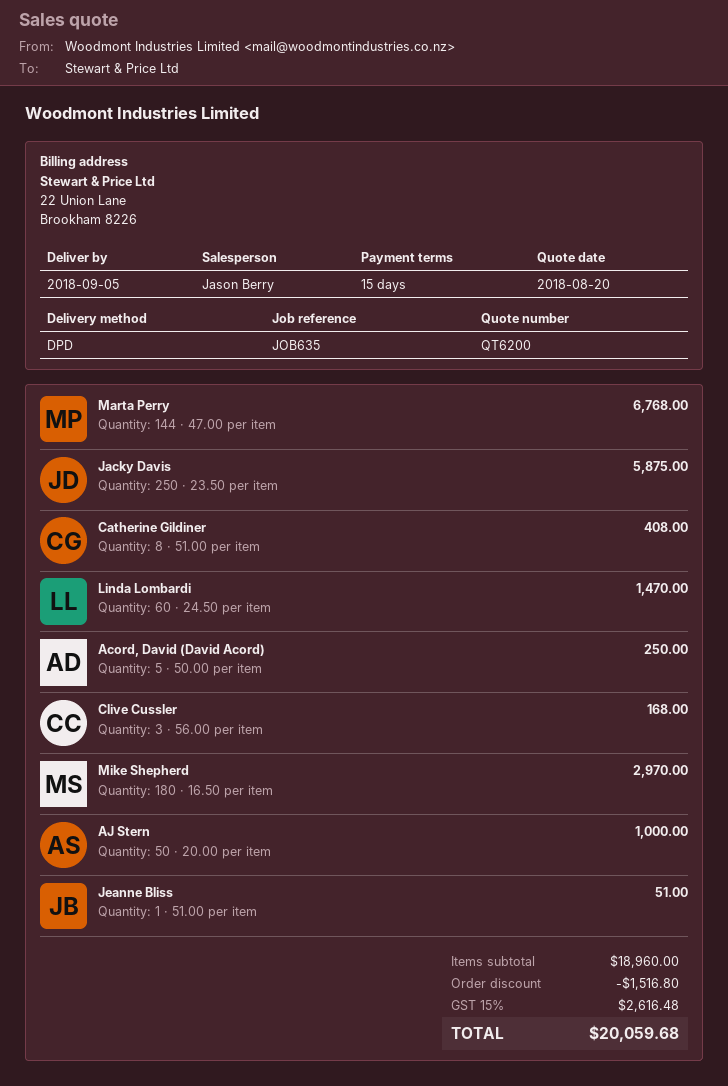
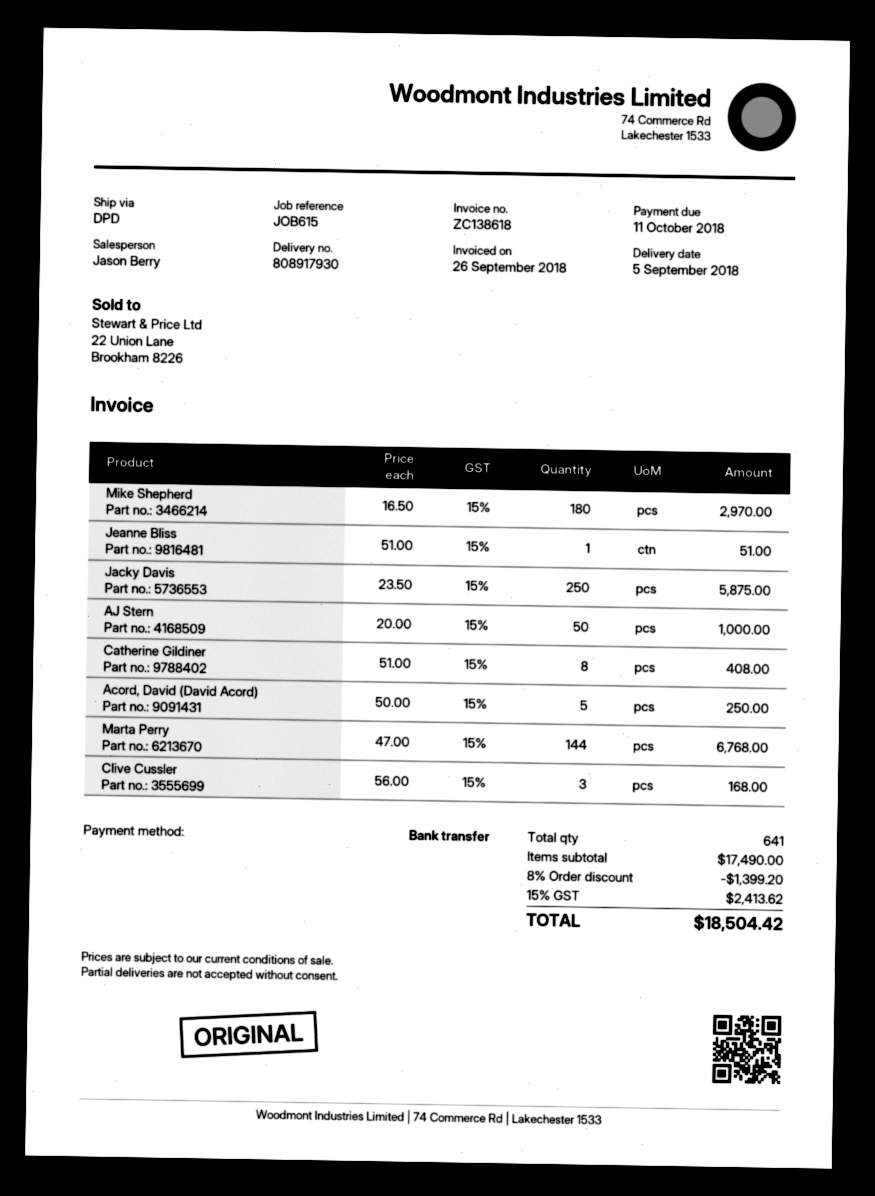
reference: JOB635 -> JOB615
Linda Lombardi: 60 x 24.50 = 1470.00 -> none
subtotal: 18960.00 -> 17490.00
discount: 1516.80 -> 1399.20
tax: 15% = 2616.48 -> 15% = 2413.62
total: 20059.68 -> 18504.42

